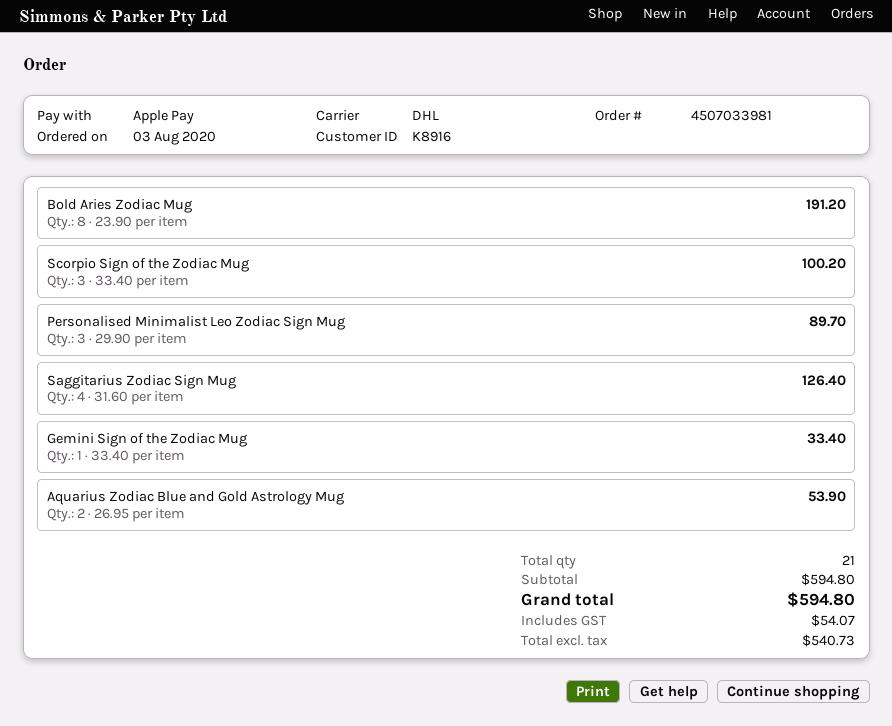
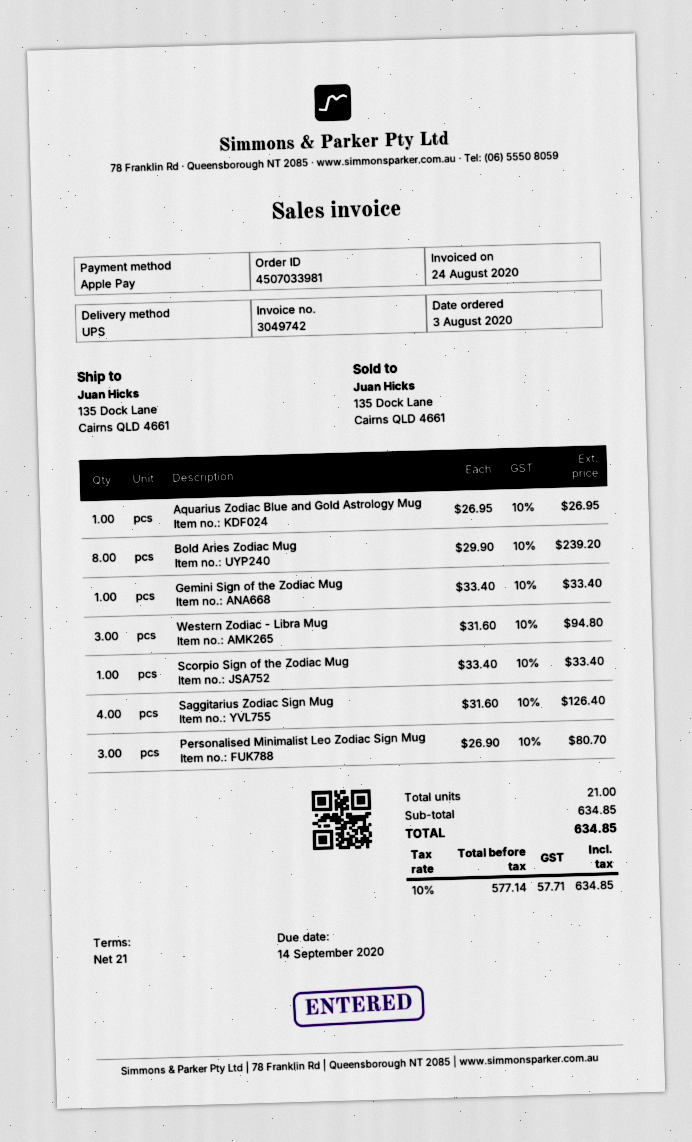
shipping method: DHL -> UPS
Bold Aries Zodiac Mug: 8 x 23.90 = 191.20 -> 8 x 29.90 = 239.20
Scorpio Sign of the Zodiac Mug: 3 x 33.40 = 100.20 -> 1 x 33.40 = 33.40
Personalised Minimalist Leo Zodiac Sign Mug: 3 x 29.90 = 89.70 -> 3 x 26.90 = 80.70
Aquarius Zodiac Blue and Gold Astrology Mug: 2 x 26.95 = 53.90 -> 1 x 26.95 = 26.95
Western Zodiac - Libra Mug: none -> 3 x 31.60 = 94.80
subtotal: 594.80 -> 634.85
net: 540.73 -> 577.14
tax: 54.07 -> 57.71
total: 594.80 -> 634.85

